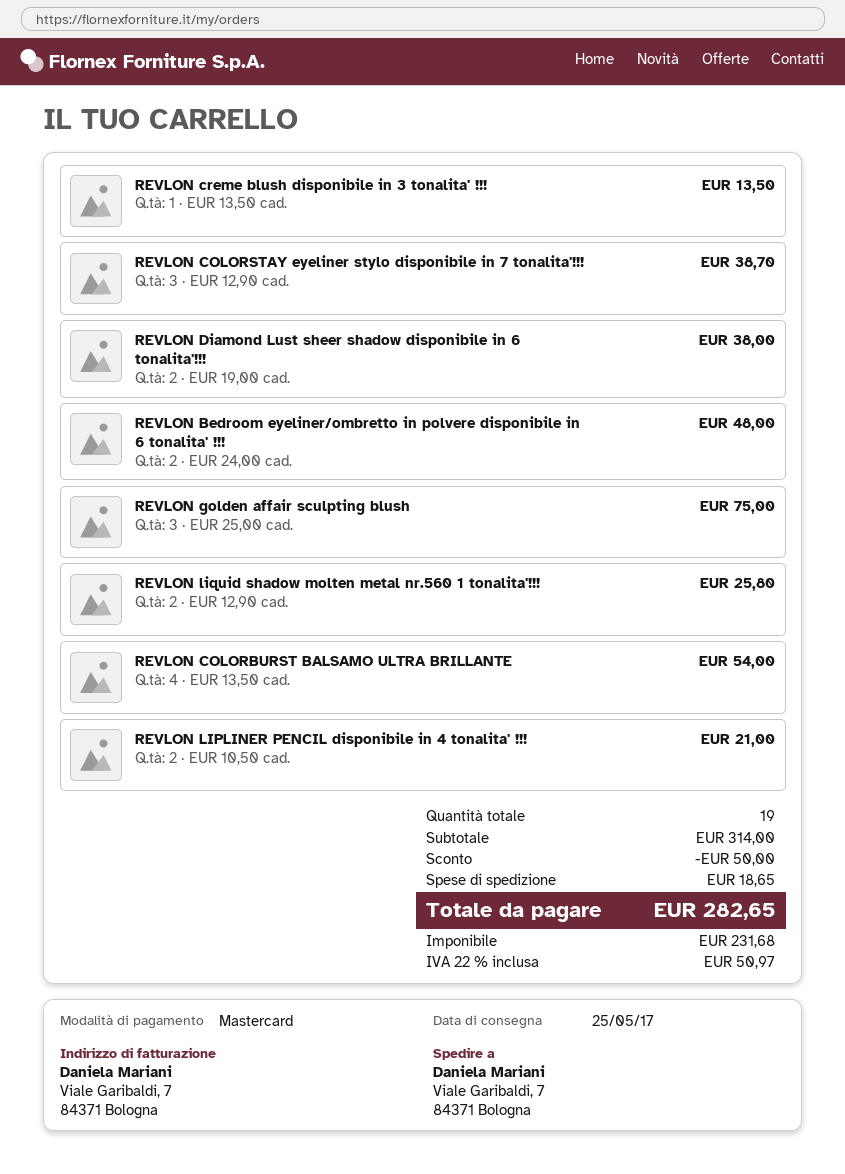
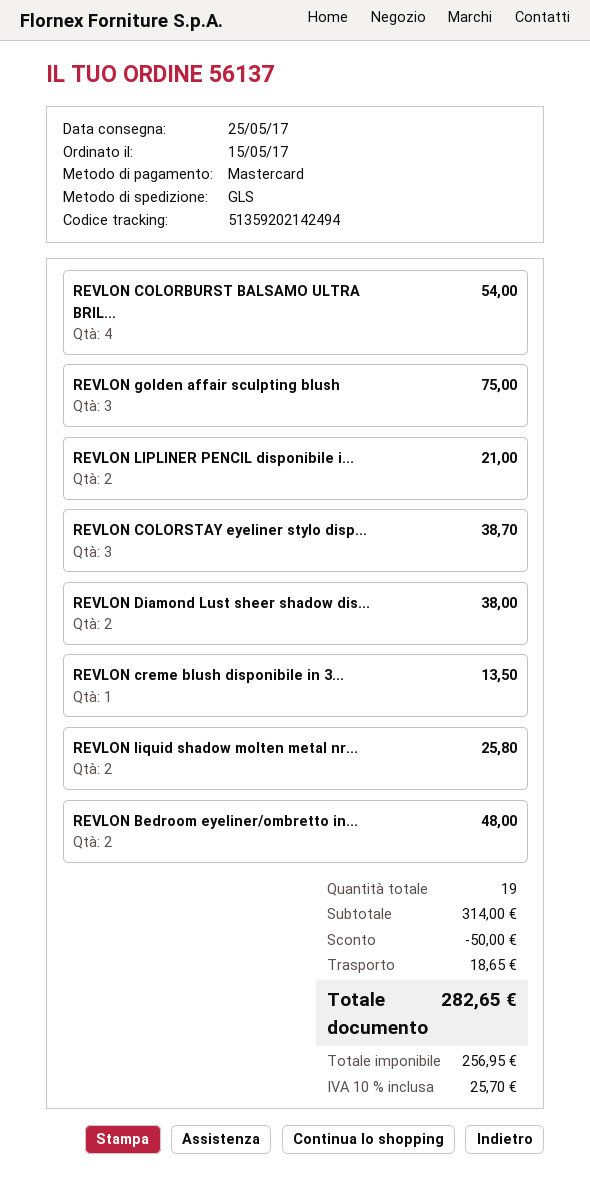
net: 231.68 -> 256.95
tax: 22% = 50.97 -> 10% = 25.70

